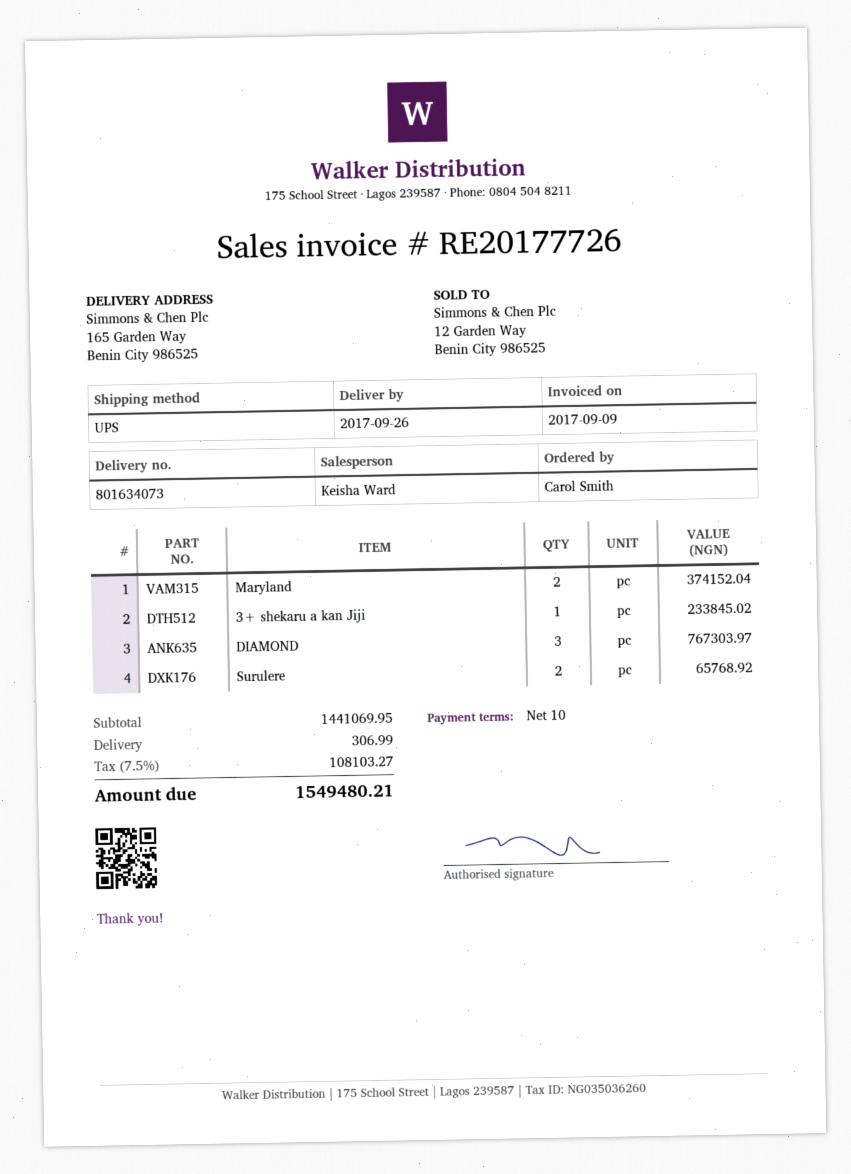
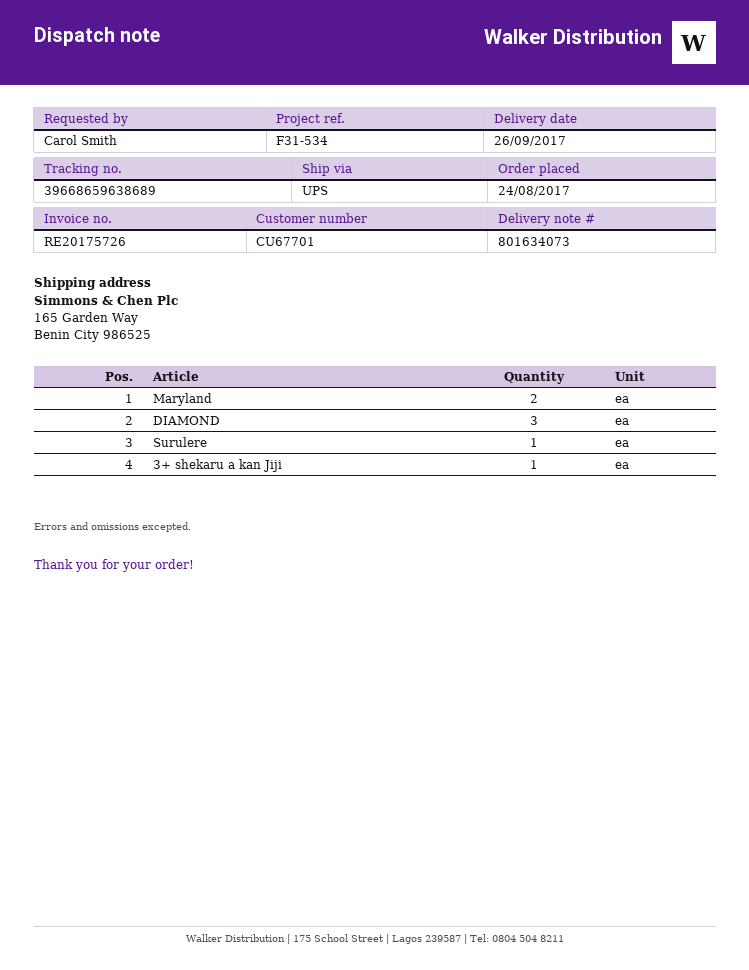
invoice number: RE20177726 -> RE20175726
Surulere: 2 -> 1

